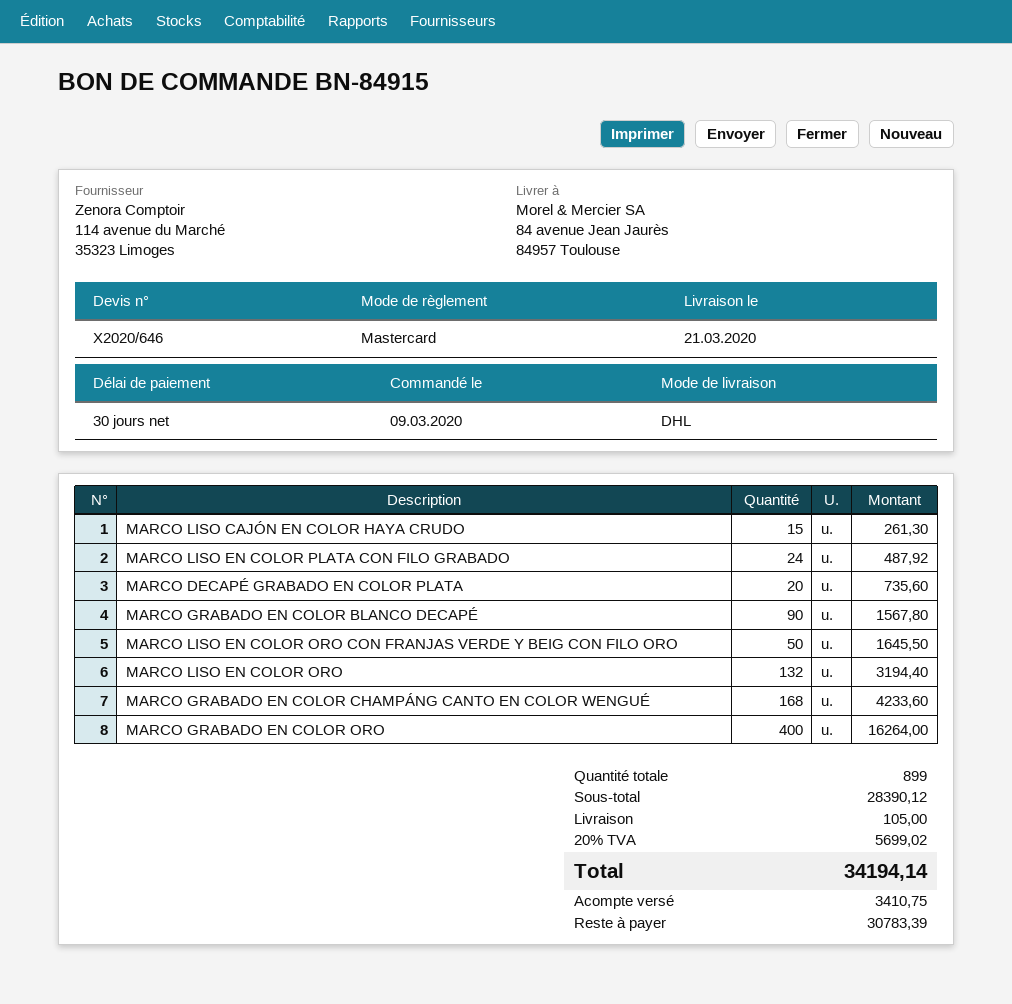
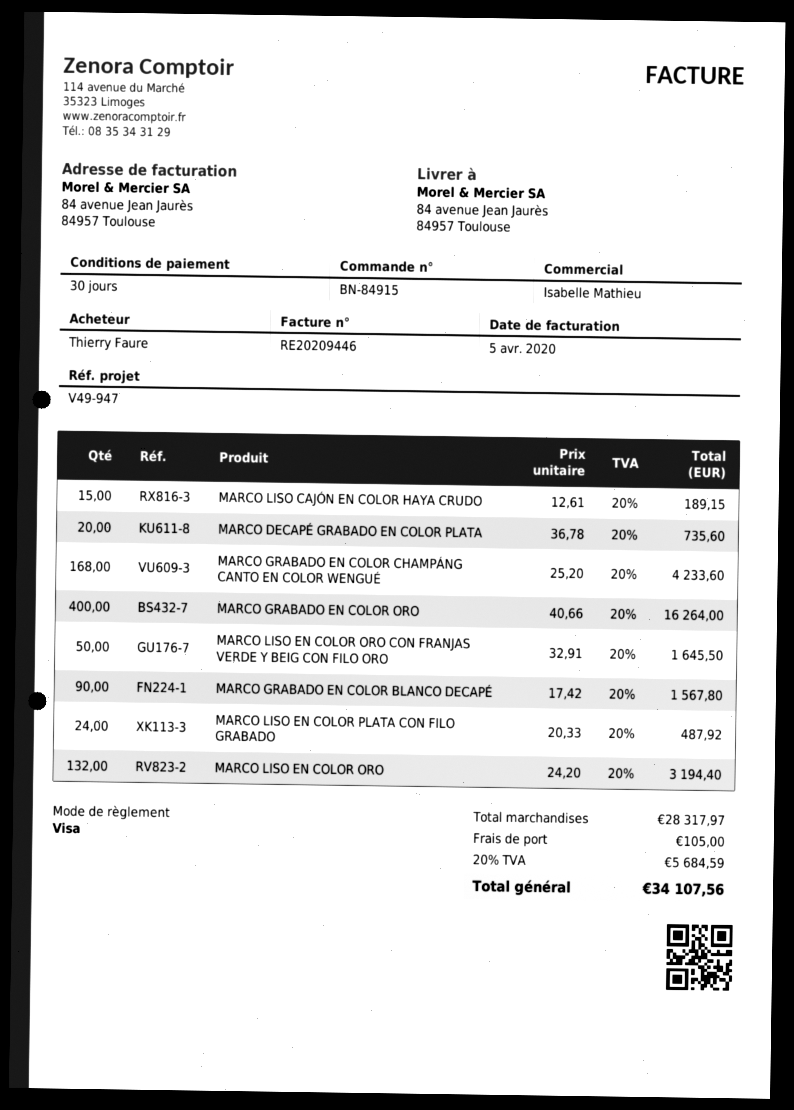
payment method: Mastercard -> Visa
MARCO LISO CAJÓN EN COLOR HAYA CRUDO: 15 for 261.30 -> 15 for 189.15
subtotal: 28390.12 -> 28317.97
tax: 20% = 5699.02 -> 20% = 5684.59
total: 34194.14 -> 34107.56

